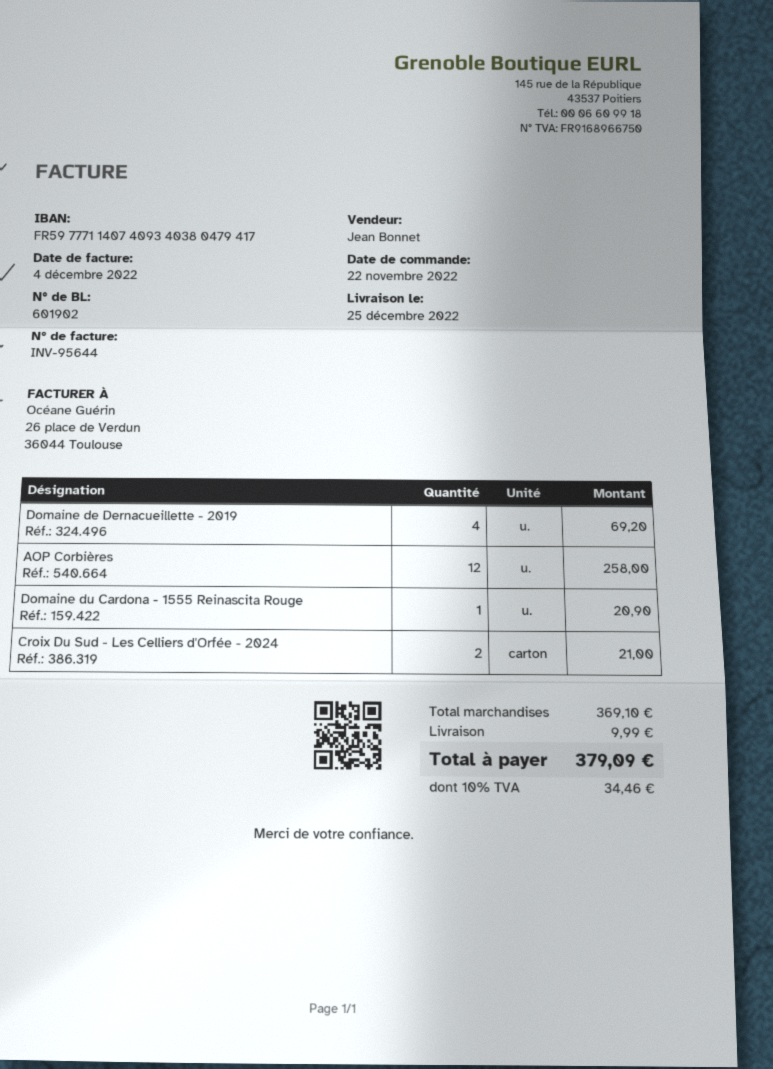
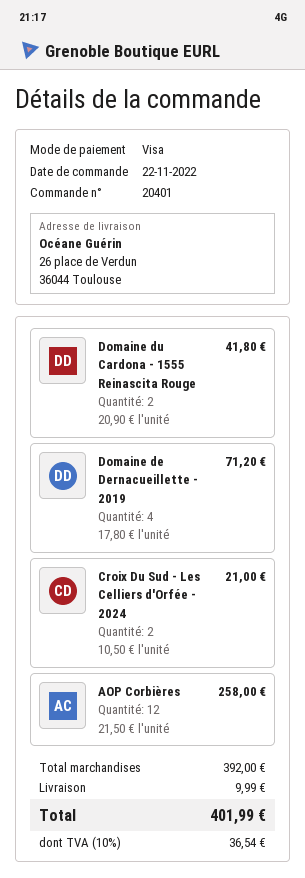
Domaine de Dernacueillette - 2019: 4 for 69.20 -> 4 for 71.20
Domaine du Cardona - 1555 Reinascita Rouge: 1 for 20.90 -> 2 for 41.80
subtotal: 369.10 -> 392.00
tax: 10% = 34.46 -> 10% = 36.54
total: 379.09 -> 401.99

